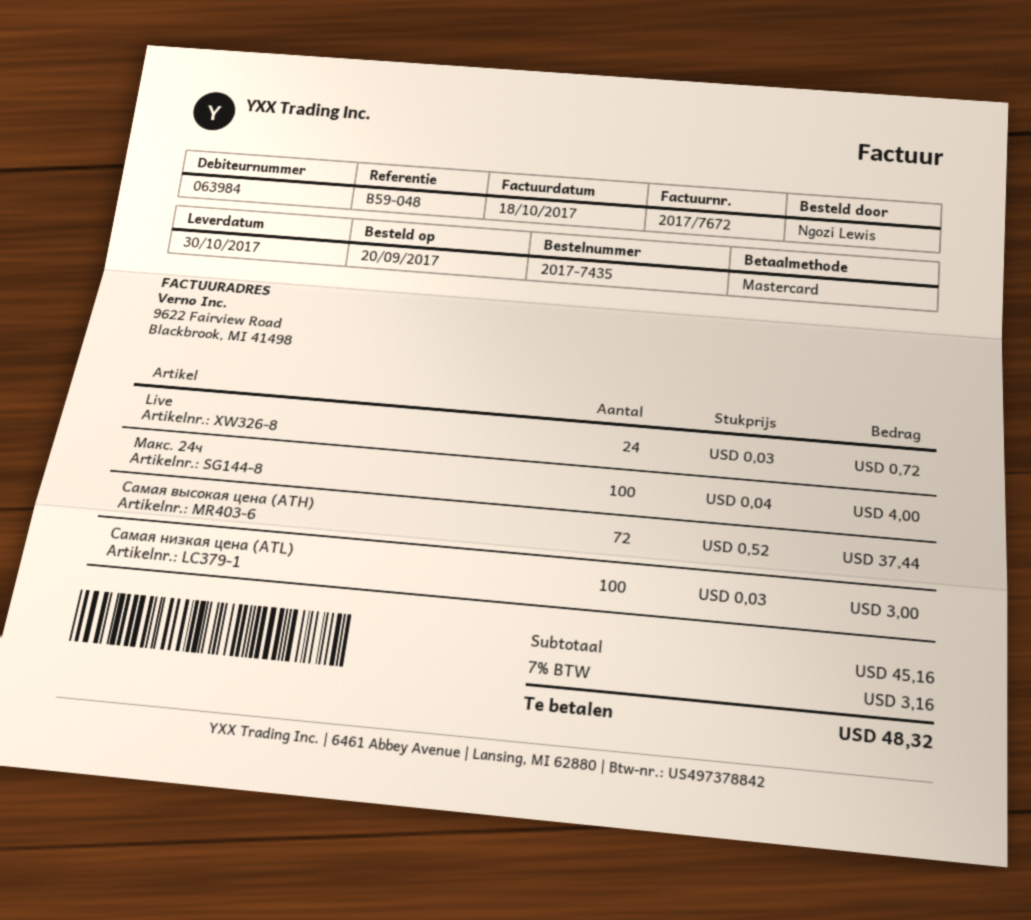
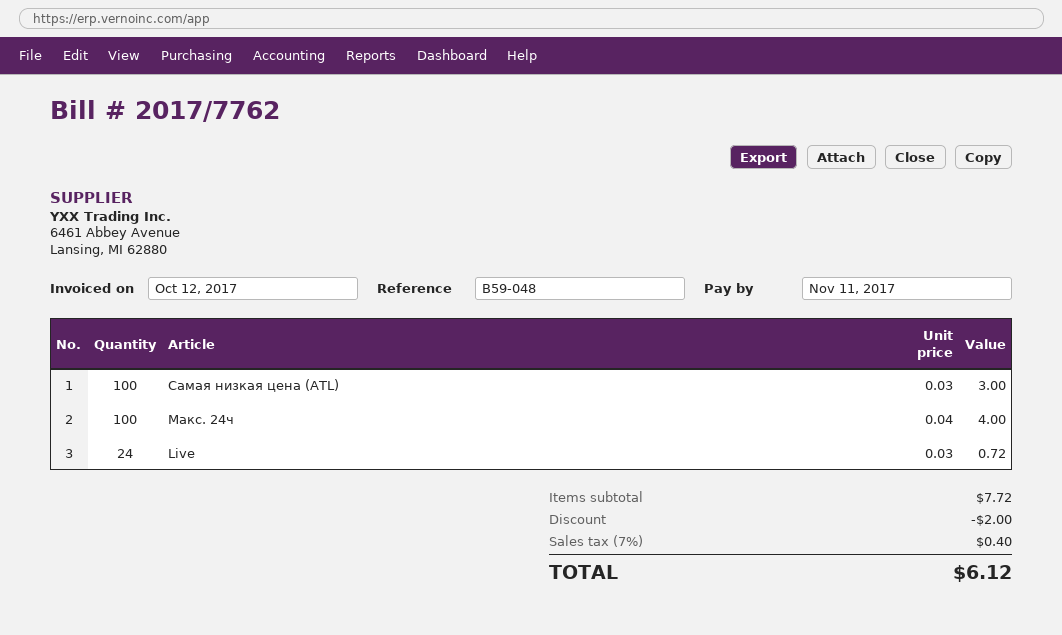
invoice number: 2017/7672 -> 2017/7762
invoice date: 2017-10-18 -> 2017-10-12
Самая высокая цена (ATH): 72 x 0.52 = 37.44 -> none
subtotal: 45.16 -> 7.72
discount: none -> 2.00
tax: 7% = 3.16 -> 7% = 0.40
total: 48.32 -> 6.12

